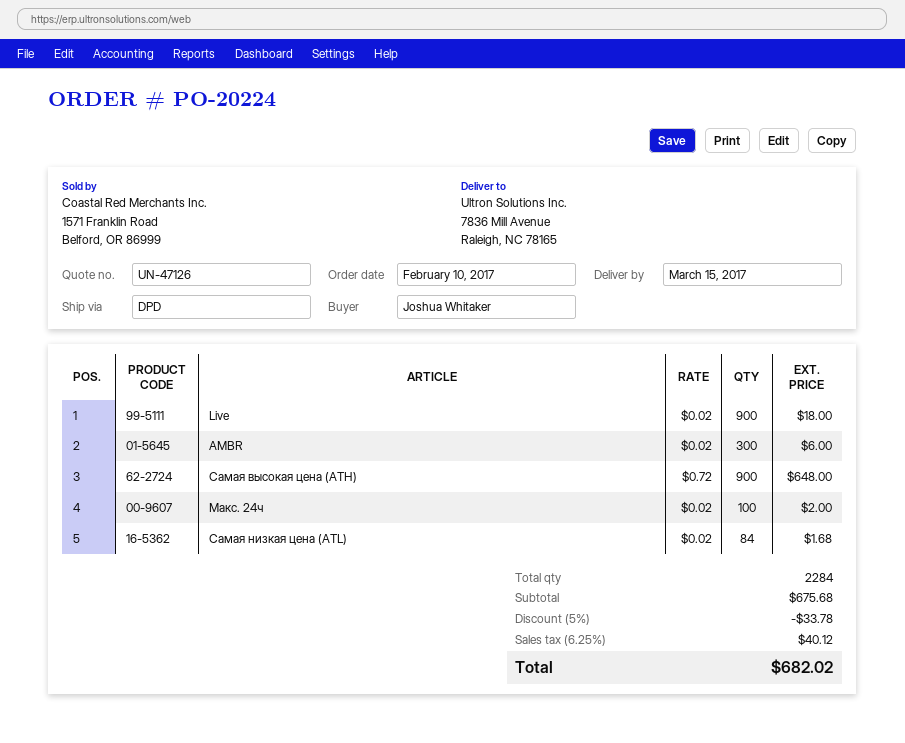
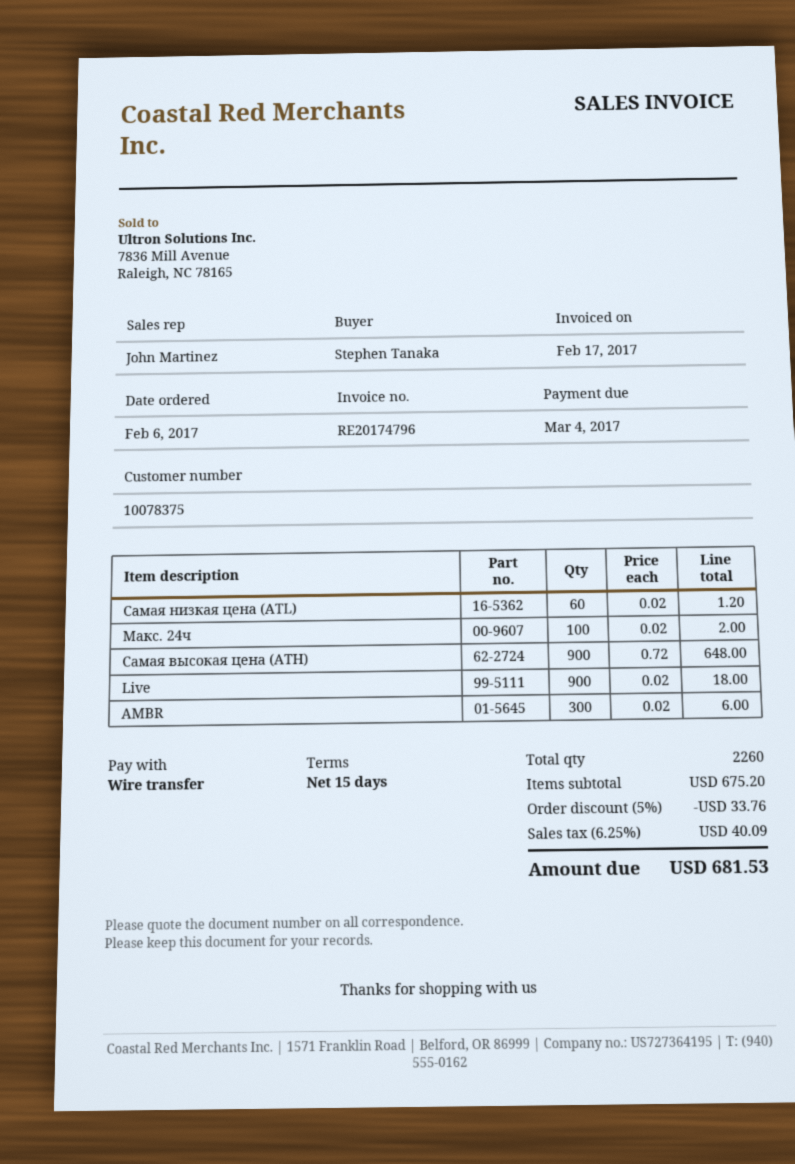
order date: 2017-02-10 -> 2017-02-06
ordered by: Joshua Whitaker -> Stephen Tanaka
Самая низкая цена (ATL): 84 x 0.02 = 1.68 -> 60 x 0.02 = 1.20
total quantity: 2284 -> 2260
subtotal: 675.68 -> 675.20
discount: 5% = 33.78 -> 5% = 33.76
tax: 6.25% = 40.12 -> 6.25% = 40.09
total: 682.02 -> 681.53

